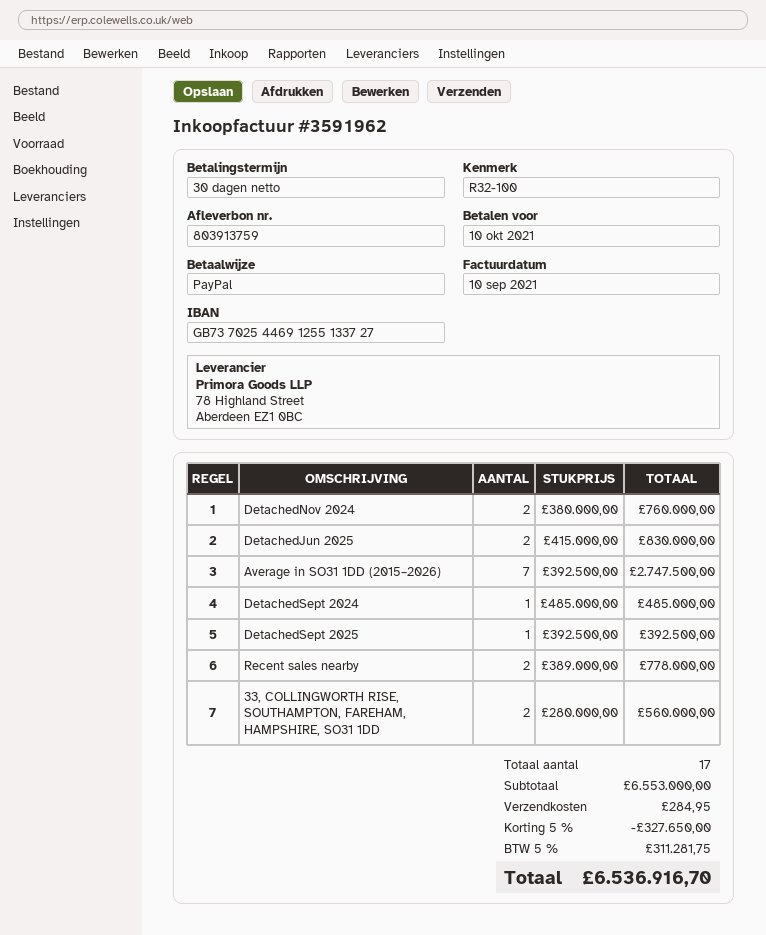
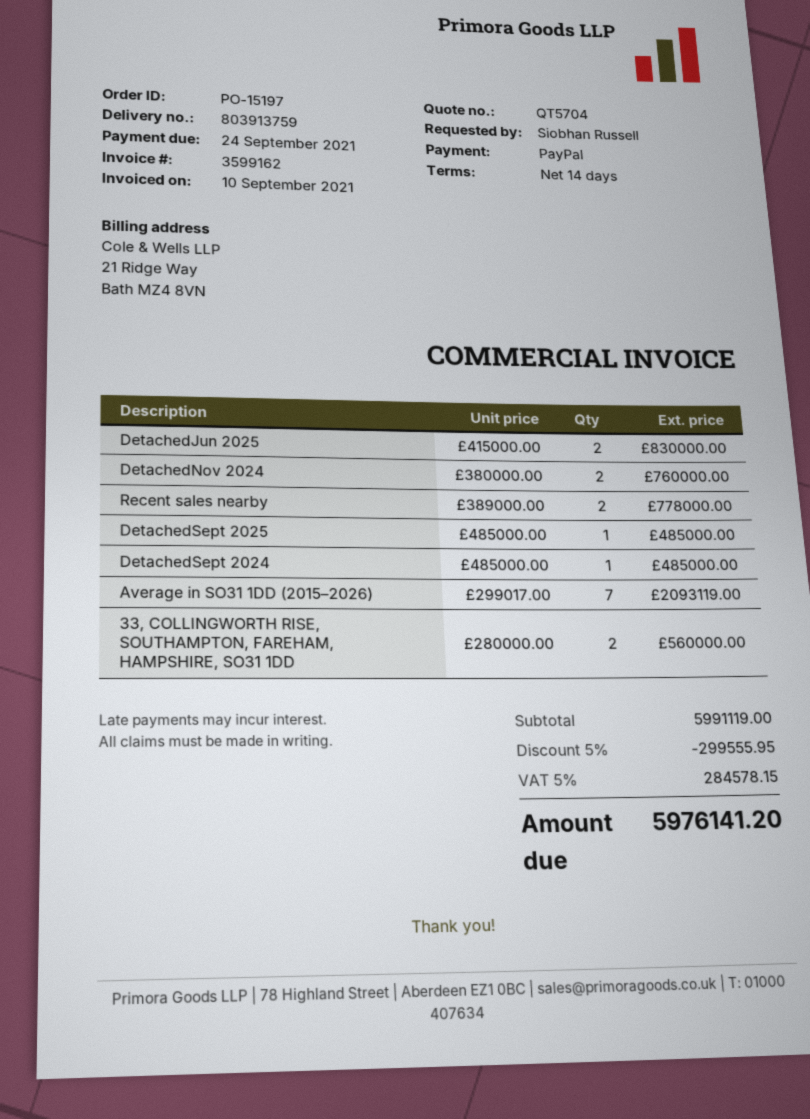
invoice number: 3591962 -> 3599162
payment terms: 30 days -> 14 days
due date: 2021-10-10 -> 2021-09-24
Average in SO31 1DD (2015–2026): 7 x 392500.00 = 2747500.00 -> 7 x 299017.00 = 2093119.00
DetachedSept 2025: 1 x 392500.00 = 392500.00 -> 1 x 485000.00 = 485000.00
subtotal: 6553000.00 -> 5991119.00
discount: 5% = 327650.00 -> 5% = 299555.95
shipping: 284.95 -> none
tax: 5% = 311281.75 -> 5% = 284578.15
total: 6536916.70 -> 5976141.20

